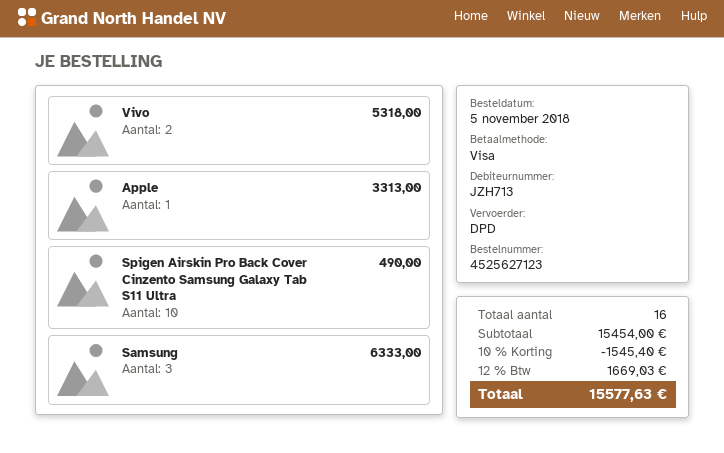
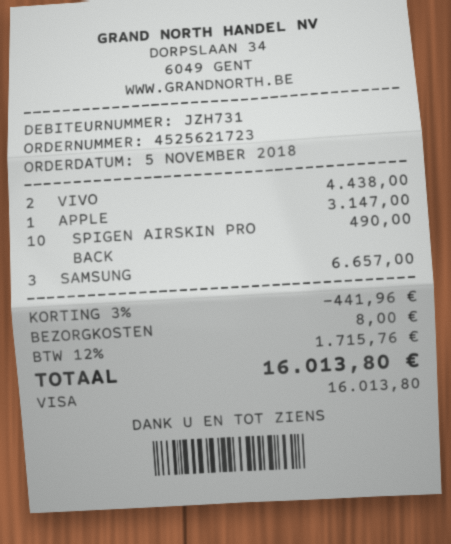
order number: 4525627123 -> 4525621723
customer number: JZH713 -> JZH731
Vivo: 2 for 5318.00 -> 2 for 4438.00
Apple: 1 for 3313.00 -> 1 for 3147.00
Samsung: 3 for 6333.00 -> 3 for 6657.00
discount: 10% = 1545.40 -> 3% = 441.96
shipping: none -> 8.00
tax: 12% = 1669.03 -> 12% = 1715.76
total: 15577.63 -> 16013.80

